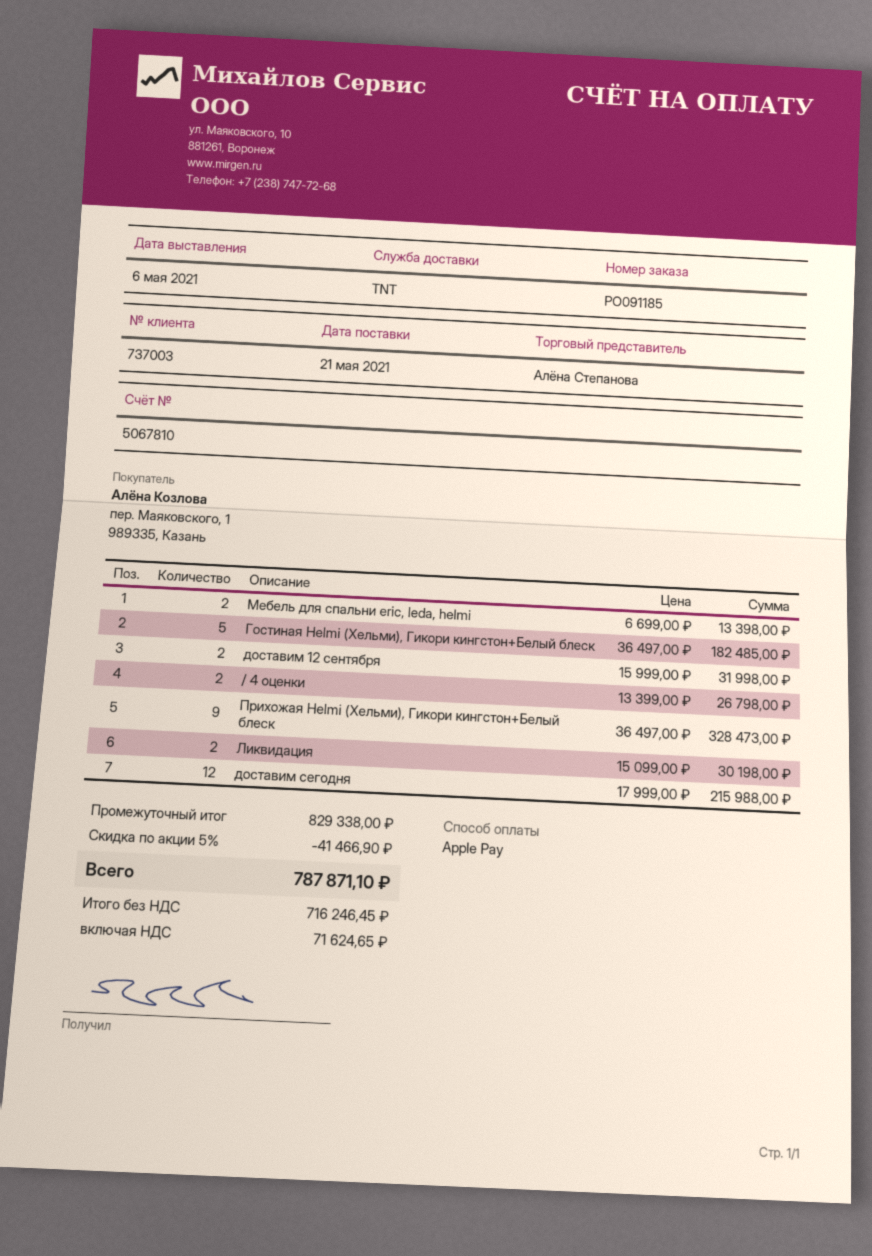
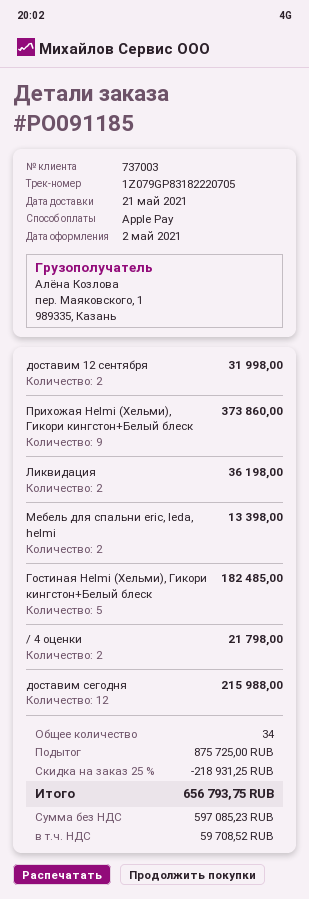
/ 4 оценки: 2 for 26798.00 -> 2 for 21798.00
Прихожая Helmi (Хельми), Гикори кингстон+Белый блеск: 9 for 328473.00 -> 9 for 373860.00
Ликвидация: 2 for 30198.00 -> 2 for 36198.00
subtotal: 829338.00 -> 875725.00
discount: 5% = 41466.90 -> 25% = 218931.25
net: 716246.45 -> 597085.23
tax: 71624.65 -> 59708.52
total: 787871.10 -> 656793.75

